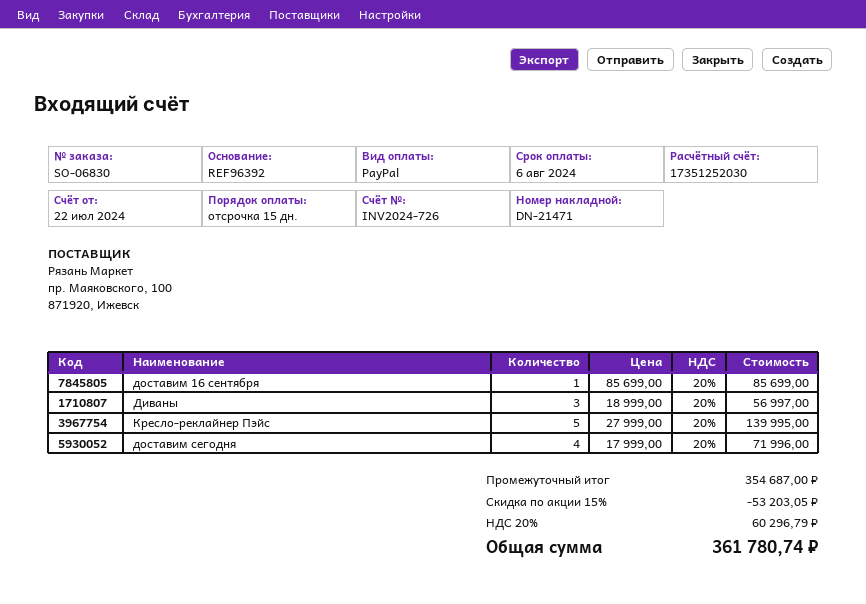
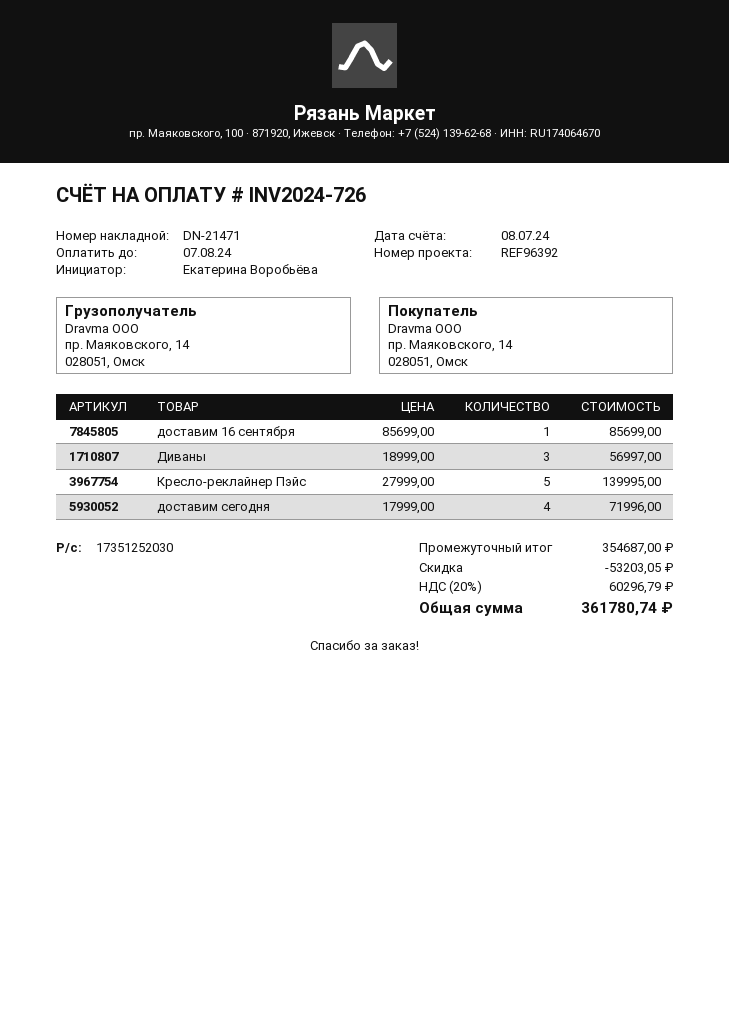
invoice date: 2024-07-22 -> 2024-07-08
due date: 2024-08-06 -> 2024-08-07

